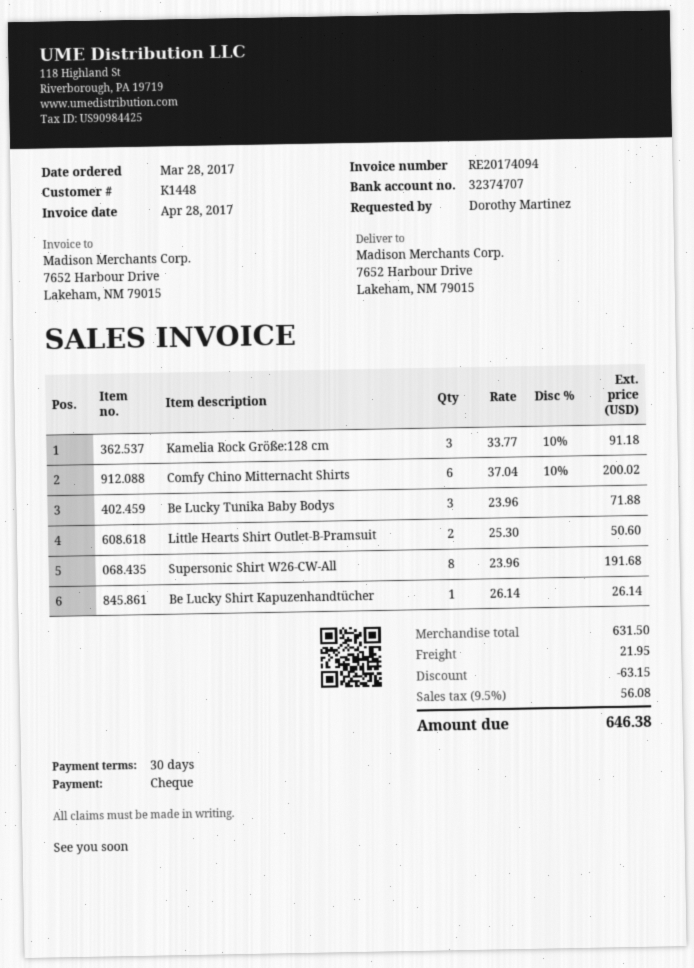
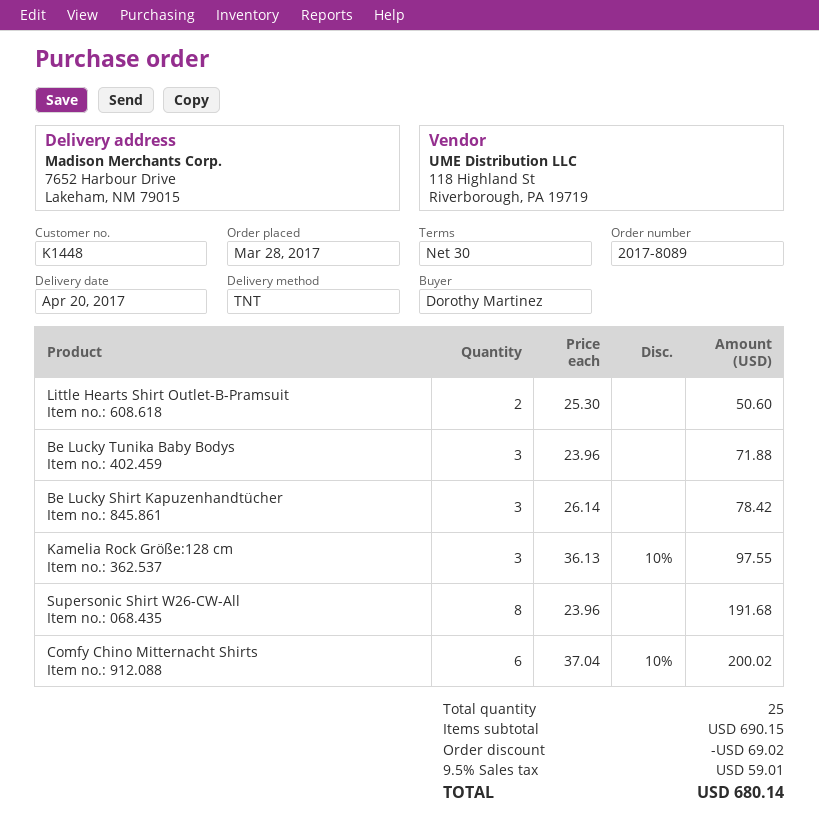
Kamelia Rock Größe:128 cm: 3 x 33.77 - 10% = 91.18 -> 3 x 36.13 - 10% = 97.55
Be Lucky Shirt Kapuzenhandtücher: 1 x 26.14 = 26.14 -> 3 x 26.14 = 78.42
subtotal: 631.50 -> 690.15
discount: 63.15 -> 69.02
shipping: 21.95 -> none
tax: 9.5% = 56.08 -> 9.5% = 59.01
total: 646.38 -> 680.14

